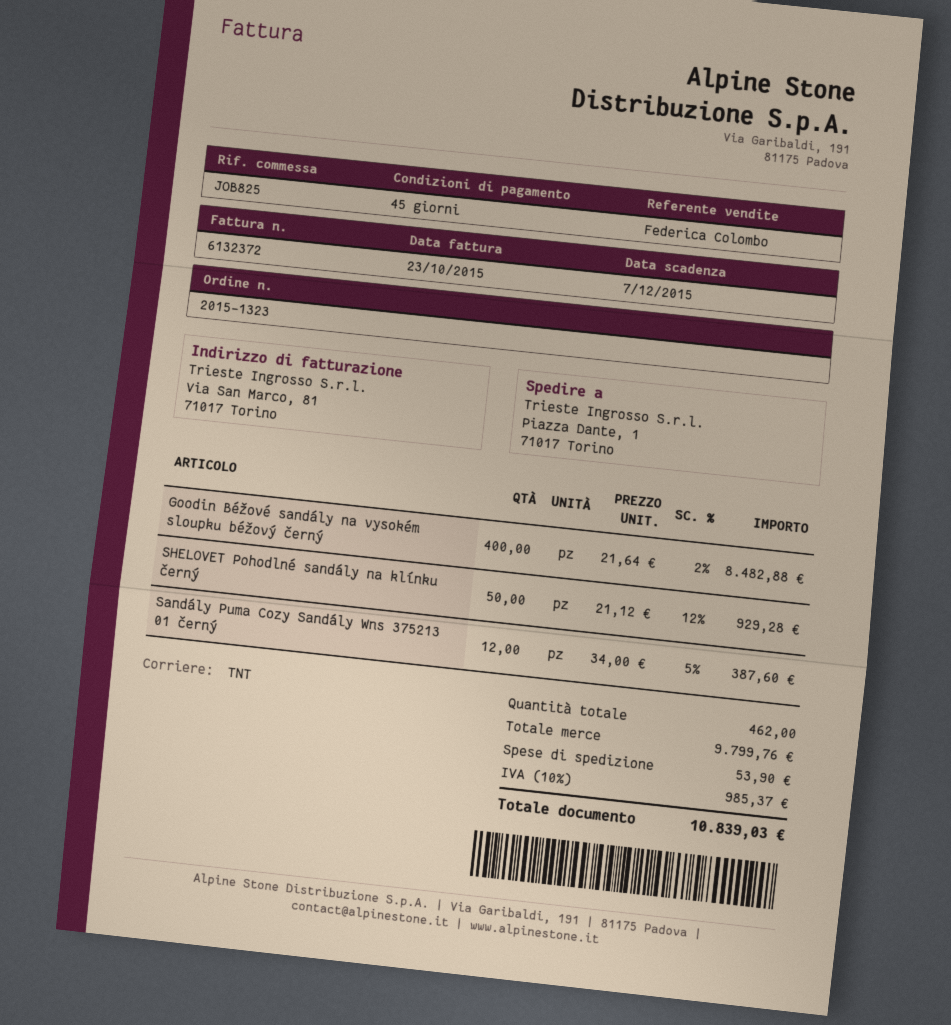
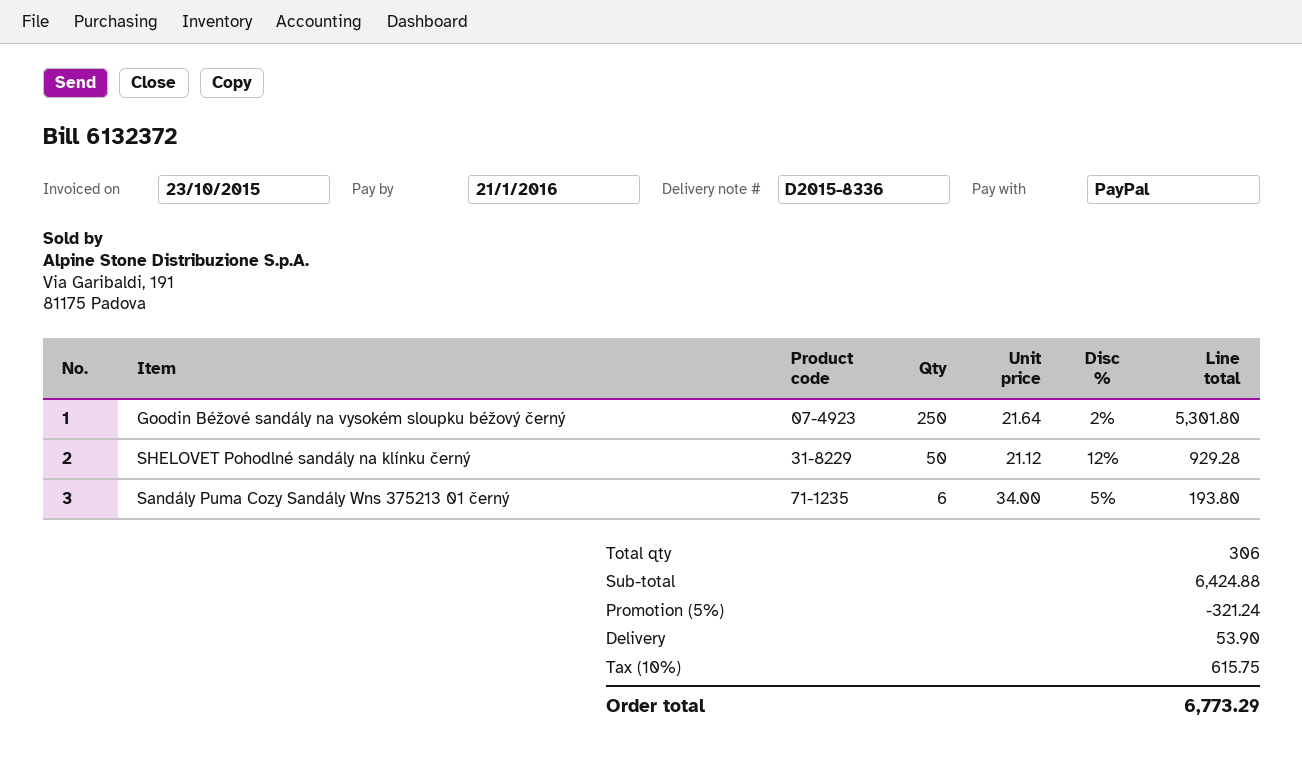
due date: 2015-12-07 -> 2016-01-21
Goodin Béžové sandály na vysokém sloupku béžový černý: 400 x 21.64 - 2% = 8482.88 -> 250 x 21.64 - 2% = 5301.80
Sandály Puma Cozy Sandály Wns 375213 01 černý: 12 x 34.00 - 5% = 387.60 -> 6 x 34.00 - 5% = 193.80
total quantity: 462 -> 306
subtotal: 9799.76 -> 6424.88
discount: none -> 5% = 321.24
tax: 10% = 985.37 -> 10% = 615.75
total: 10839.03 -> 6773.29

